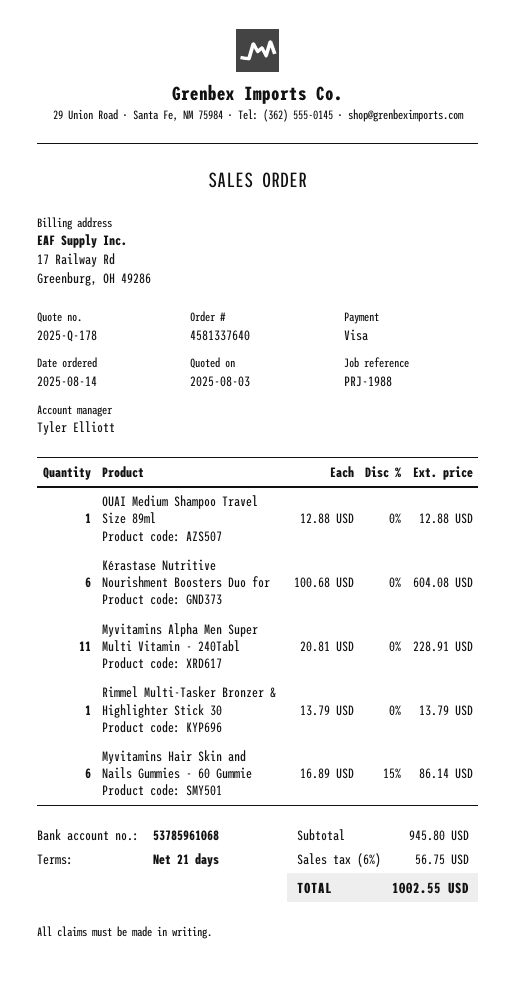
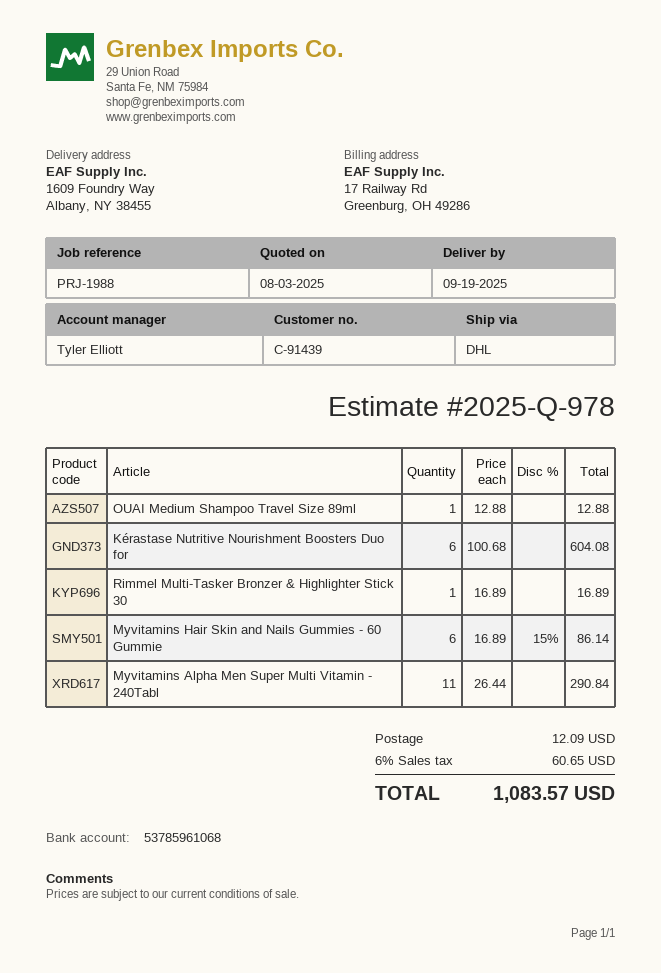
quote number: 2025-Q-178 -> 2025-Q-978
Myvitamins Alpha Men Super Multi Vitamin - 240Tabl: 11 x 20.81 = 228.91 -> 11 x 26.44 = 290.84
Rimmel Multi-Tasker Bronzer & Highlighter Stick 30: 1 x 13.79 = 13.79 -> 1 x 16.89 = 16.89
shipping: none -> 12.09
tax: 6% = 56.75 -> 6% = 60.65
total: 1002.55 -> 1083.57

